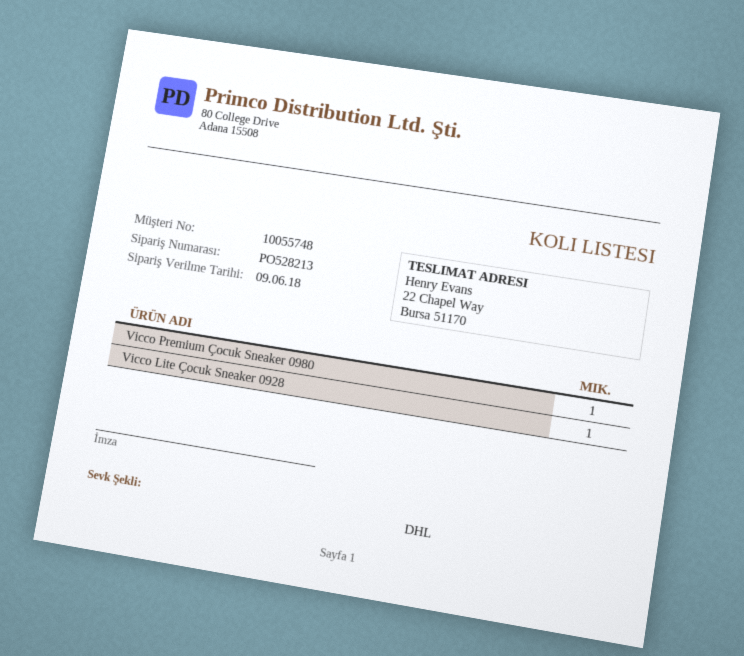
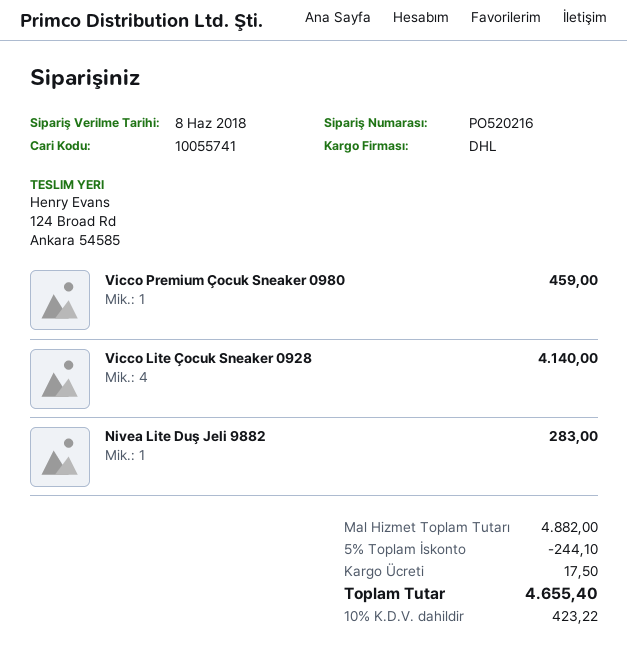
order number: PO528213 -> PO520216
order date: 2018-06-09 -> 2018-06-08
customer number: 10055748 -> 10055741
ship to: 22 Chapel Way, Bursa 51170 -> 124 Broad Rd, Ankara 54585
Vicco Lite Çocuk Sneaker 0928: 1 -> 4
Nivea Lite Duş Jeli 9882: none -> 1

